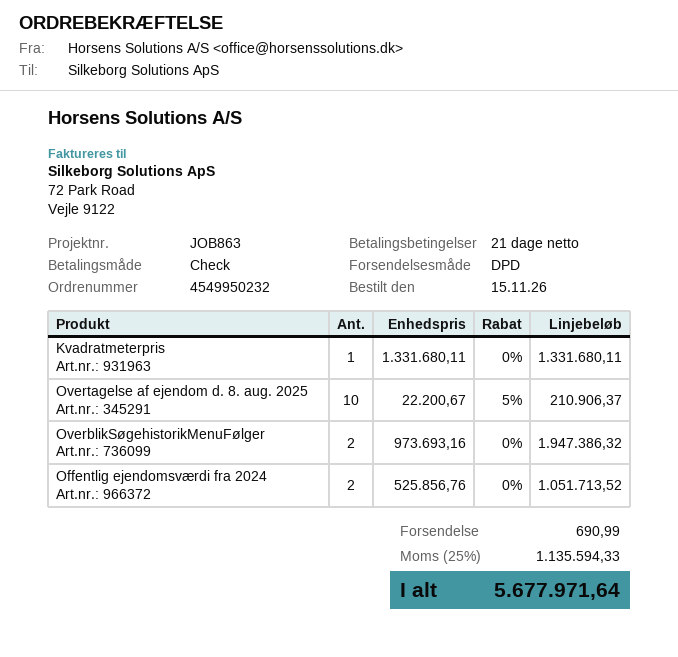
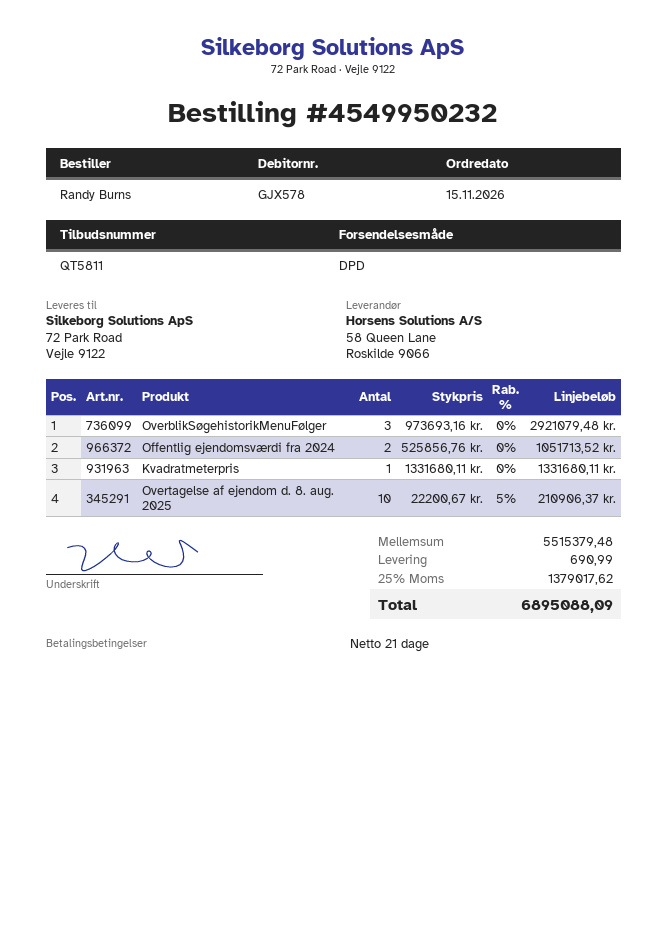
OverblikSøgehistorikMenuFølger: 2 x 973693.16 = 1947386.32 -> 3 x 973693.16 = 2921079.48
tax: 25% = 1135594.33 -> 25% = 1379017.62
total: 5677971.64 -> 6895088.09

